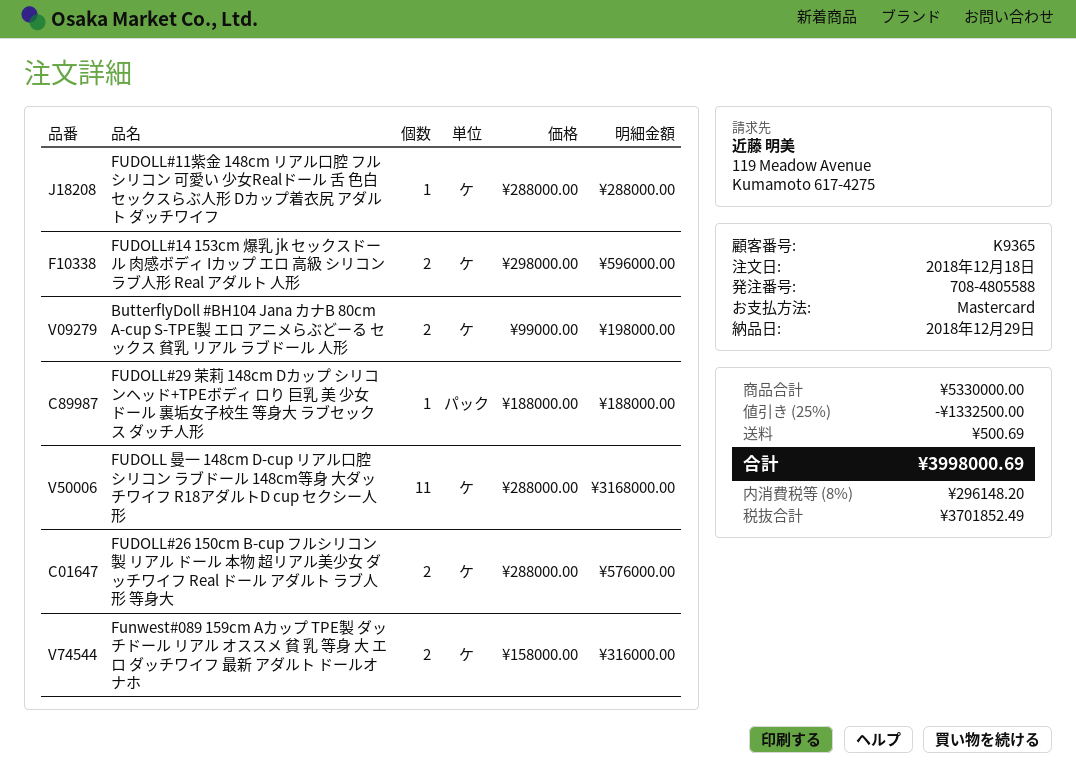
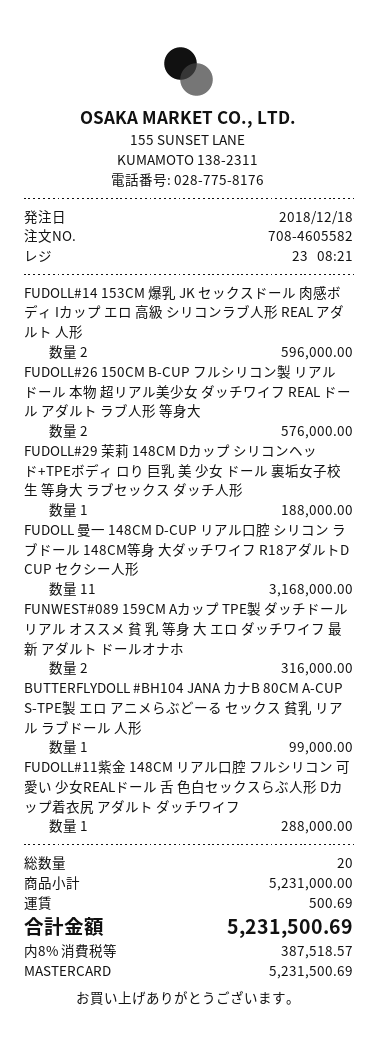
order number: 708-4805588 -> 708-4605582
ButterflyDoll #BH104 Jana カナB 80cm A-cup S-TPE製 エロ アニメらぶどーる セックス 貧乳 リアル ラブドール 人形: 2 for 198000.00 -> 1 for 99000.00
subtotal: 5330000.00 -> 5231000.00
discount: 25% = 1332500.00 -> none
tax: 8% = 296148.20 -> 8% = 387518.57
total: 3998000.69 -> 5231500.69

